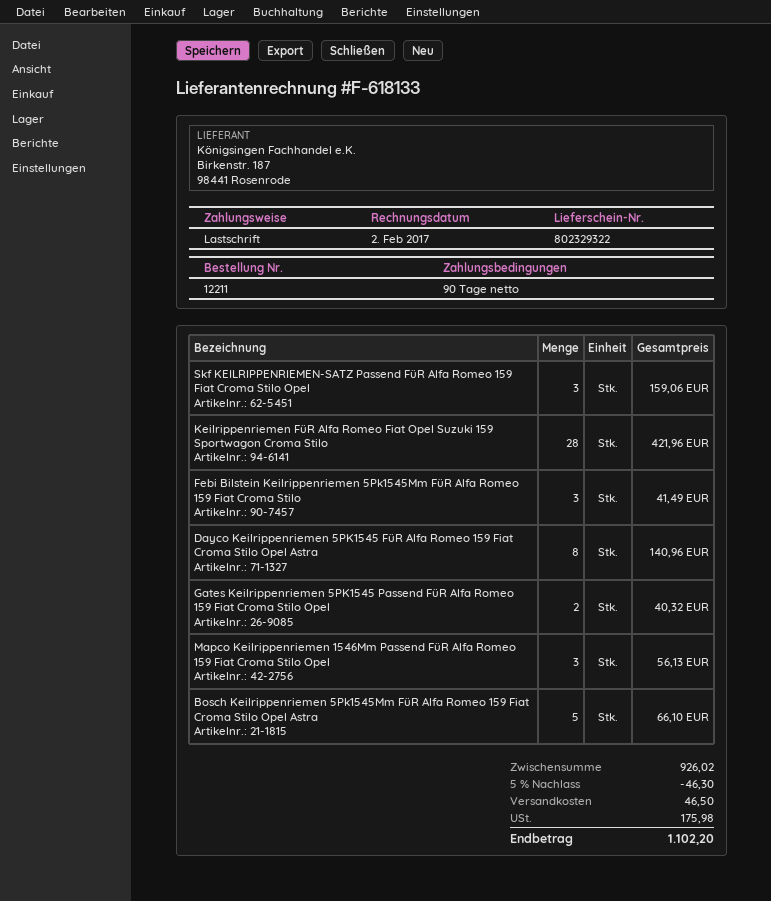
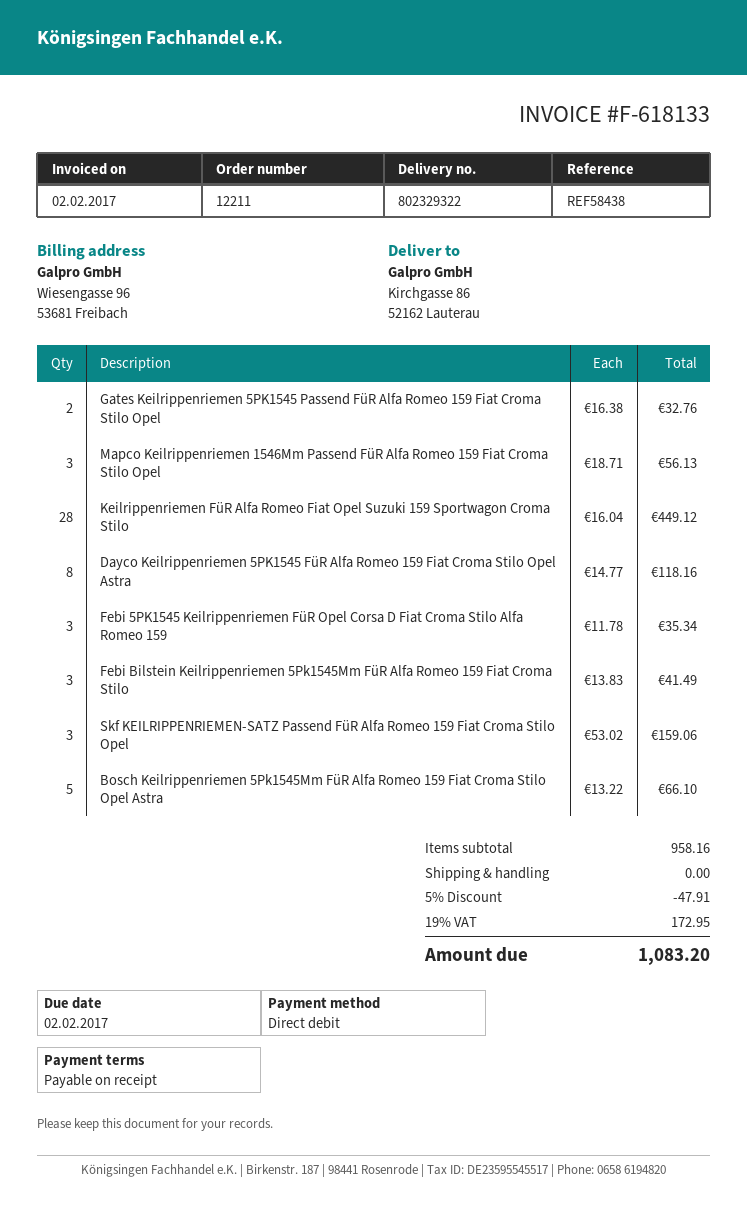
payment terms: 90 days -> on receipt
Keilrippenriemen FüR Alfa Romeo Fiat Opel Suzuki 159 Sportwagon Croma Stilo: 28 for 421.96 -> 28 for 449.12
Dayco Keilrippenriemen 5PK1545 FüR Alfa Romeo 159 Fiat Croma Stilo Opel Astra: 8 for 140.96 -> 8 for 118.16
Gates Keilrippenriemen 5PK1545 Passend FüR Alfa Romeo 159 Fiat Croma Stilo Opel: 2 for 40.32 -> 2 for 32.76
Febi 5PK1545 Keilrippenriemen FüR Opel Corsa D Fiat Croma Stilo Alfa Romeo 159: none -> 3 for 35.34
subtotal: 926.02 -> 958.16
discount: 5% = 46.30 -> 5% = 47.91
shipping: 46.50 -> 0.00
tax: 175.98 -> 172.95
total: 1102.20 -> 1083.20

